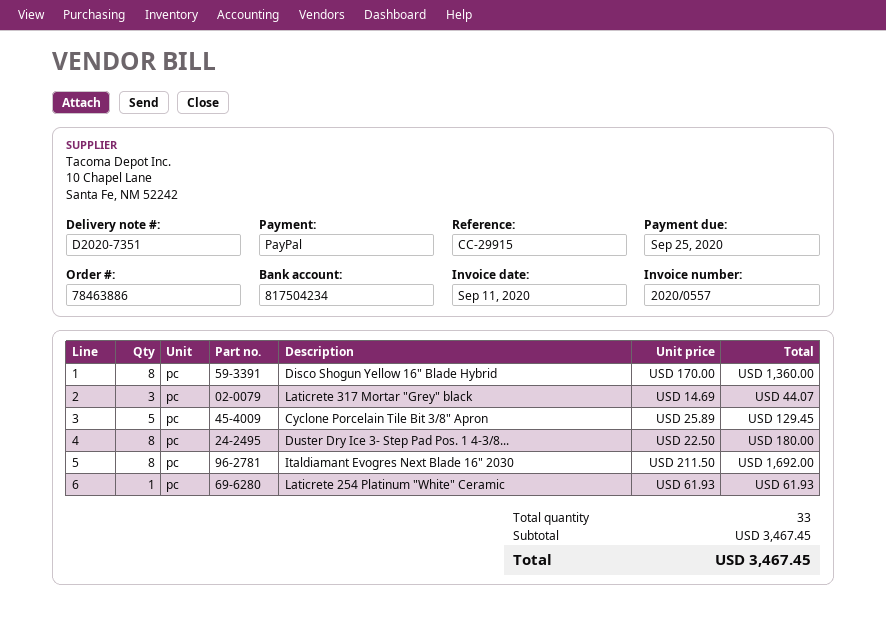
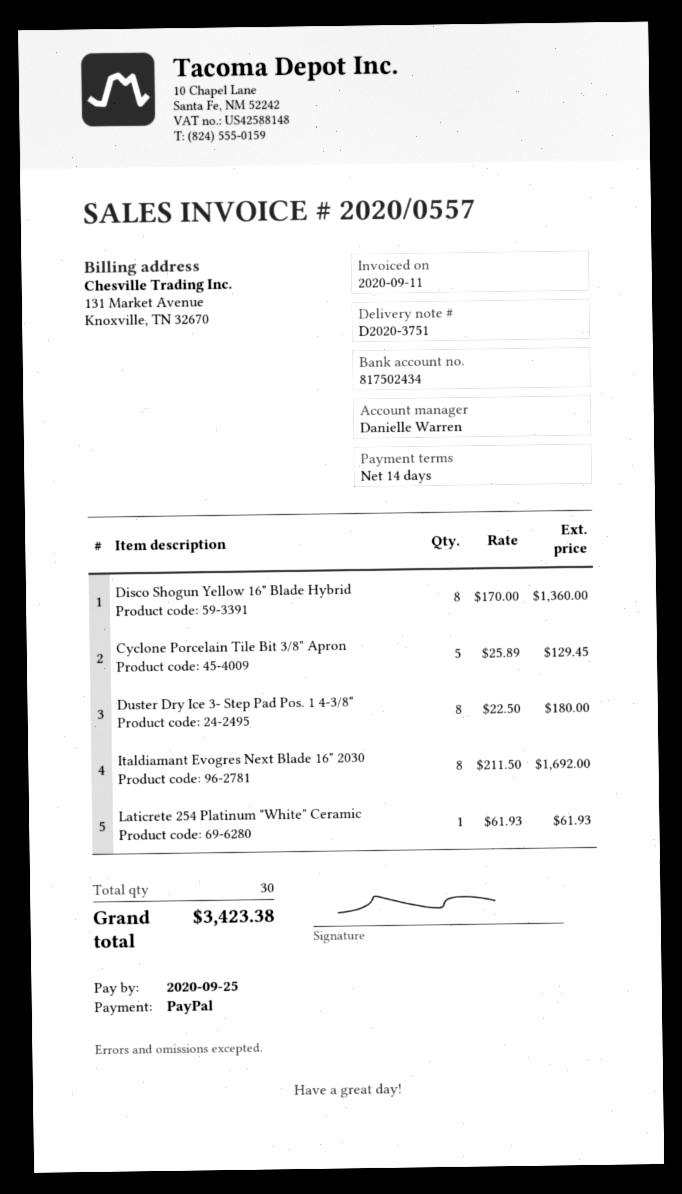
delivery note number: D2020-7351 -> D2020-3751
bank account: 817504234 -> 817502434
Laticrete 317 Mortar "Grey" black: 3 x 14.69 = 44.07 -> none
total quantity: 33 -> 30
total: 3467.45 -> 3423.38

